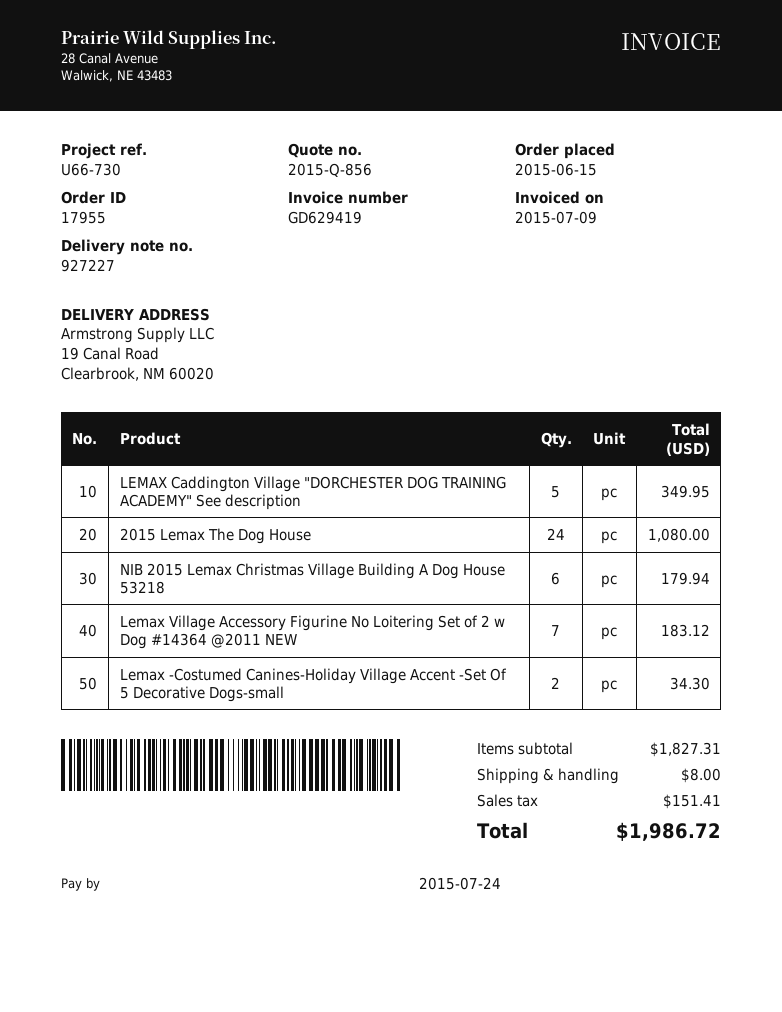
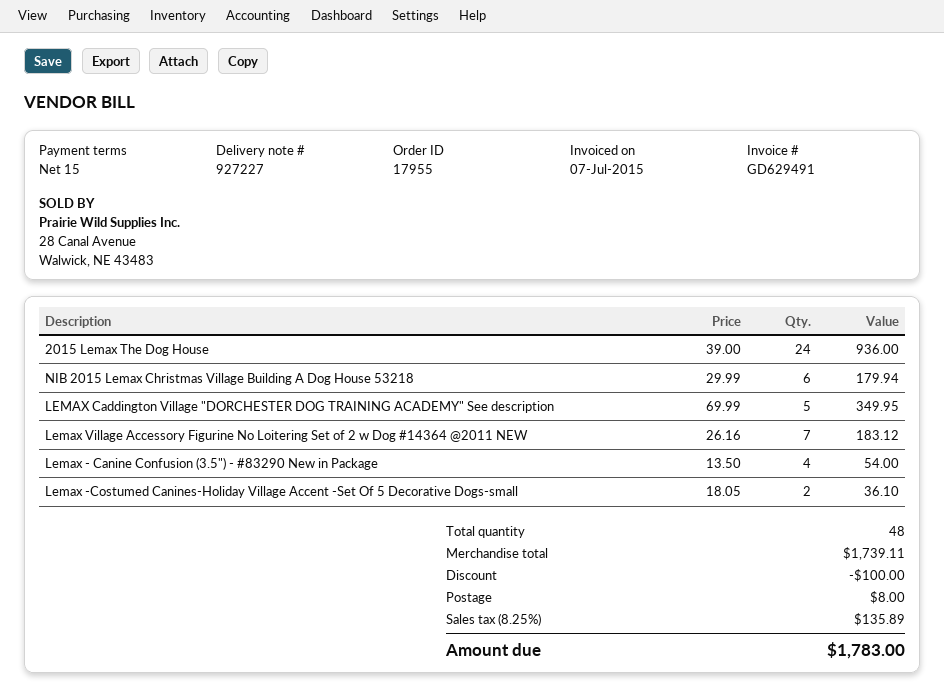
invoice number: GD629419 -> GD629491
invoice date: 2015-07-09 -> 2015-07-07
2015 Lemax The Dog House: 24 for 1080.00 -> 24 for 936.00
Lemax -Costumed Canines-Holiday Village Accent -Set Of 5 Decorative Dogs-small: 2 for 34.30 -> 2 for 36.10
Lemax - Canine Confusion (3.5") - #83290 New in Package: none -> 4 for 54.00
subtotal: 1827.31 -> 1739.11
discount: none -> 100.00
tax: 151.41 -> 135.89
total: 1986.72 -> 1783.00

